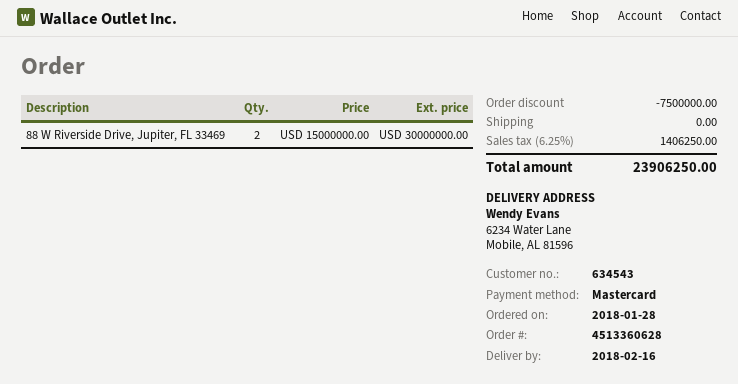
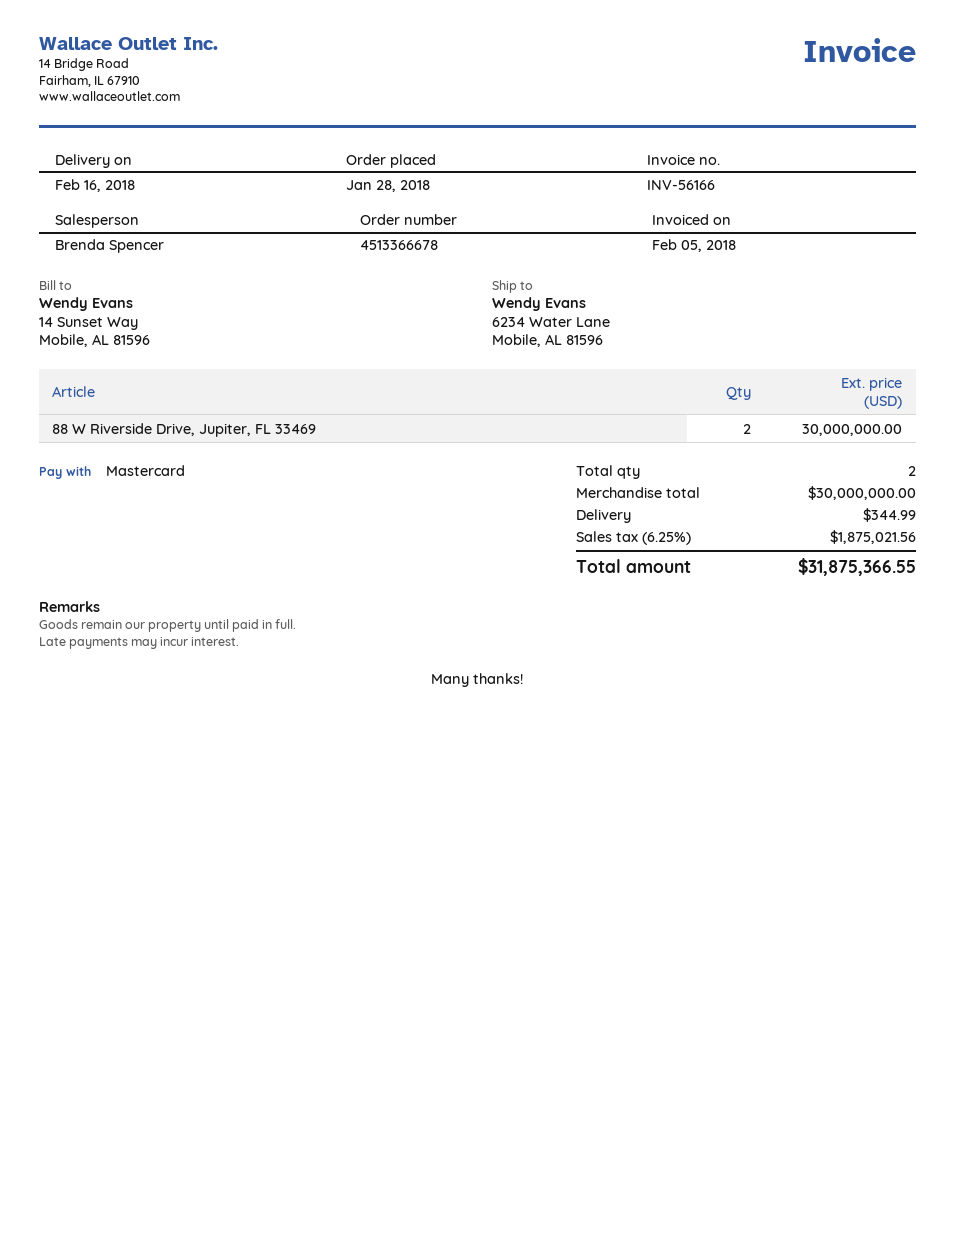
order number: 4513360628 -> 4513366678
discount: 7500000.00 -> none
shipping: 0.00 -> 344.99
tax: 6.25% = 1406250.00 -> 6.25% = 1875021.56
total: 23906250.00 -> 31875366.55

